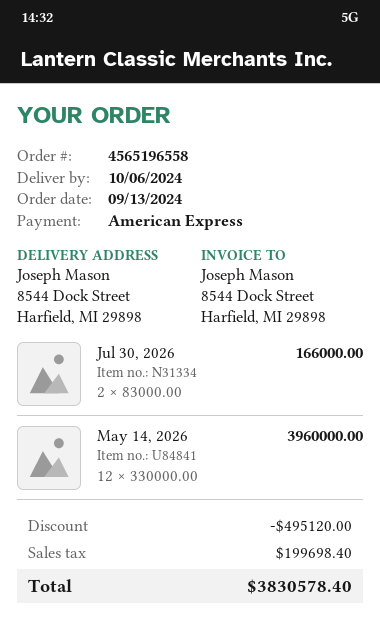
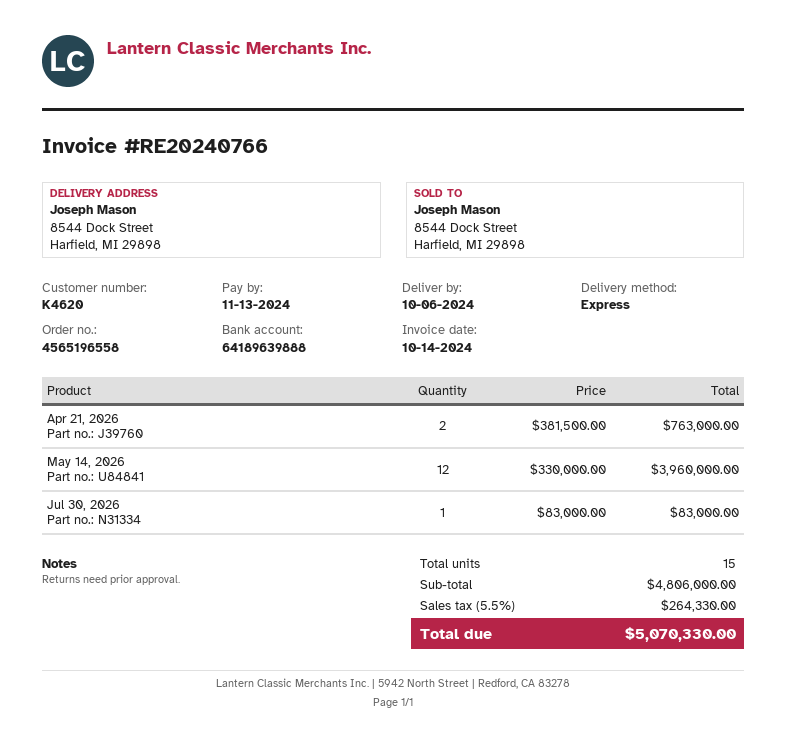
Jul 30, 2026: 2 x 83000.00 = 166000.00 -> 1 x 83000.00 = 83000.00
Apr 21, 2026: none -> 2 x 381500.00 = 763000.00
discount: 495120.00 -> none
tax: 199698.40 -> 264330.00
total: 3830578.40 -> 5070330.00

